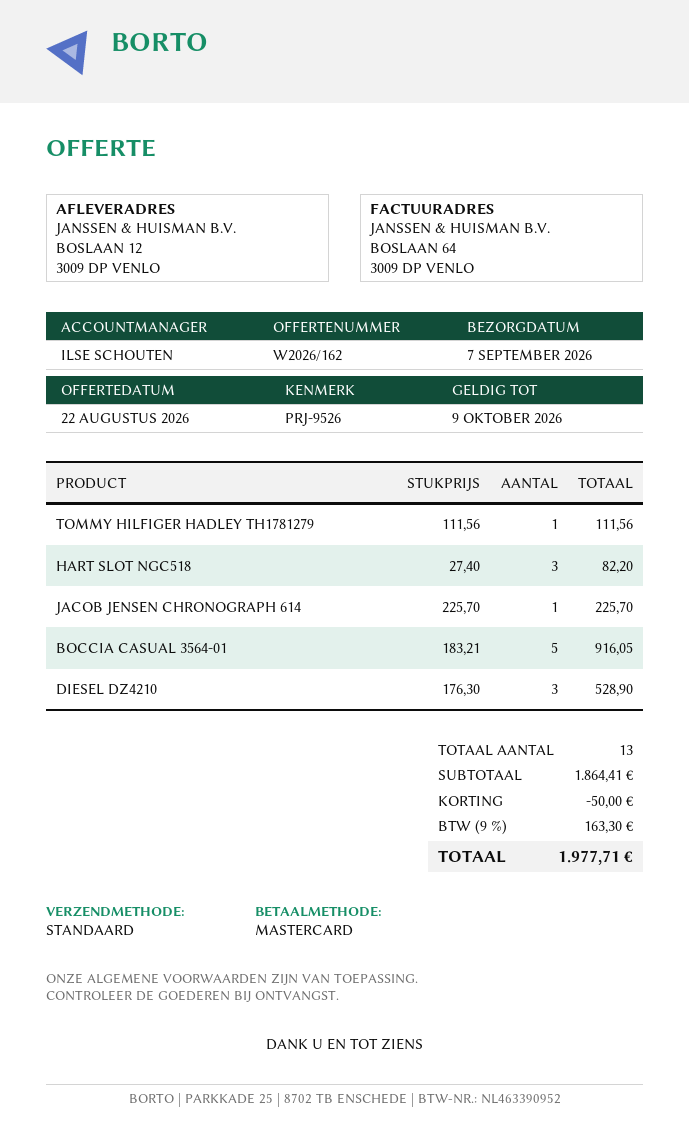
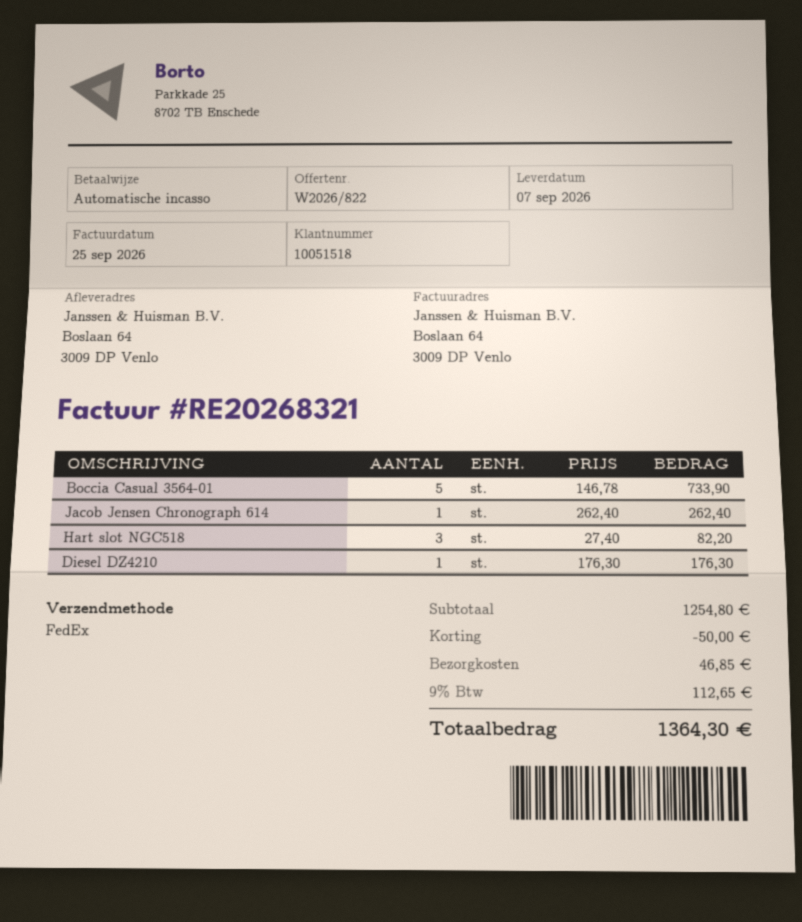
quote number: W2026/162 -> W2026/822
payment method: Mastercard -> direct debit
shipping method: standard -> FedEx
ship to: BOSLAAN 12, 3009 DP VENLO -> Boslaan 64, 3009 DP Venlo
TOMMY HILFIGER HADLEY TH1781279: 1 x 111.56 = 111.56 -> none
JACOB JENSEN CHRONOGRAPH 614: 1 x 225.70 = 225.70 -> 1 x 262.40 = 262.40
BOCCIA CASUAL 3564-01: 5 x 183.21 = 916.05 -> 5 x 146.78 = 733.90
DIESEL DZ4210: 3 x 176.30 = 528.90 -> 1 x 176.30 = 176.30
subtotal: 1864.41 -> 1254.80
shipping: none -> 46.85
tax: 9% = 163.30 -> 9% = 112.65
total: 1977.71 -> 1364.30

